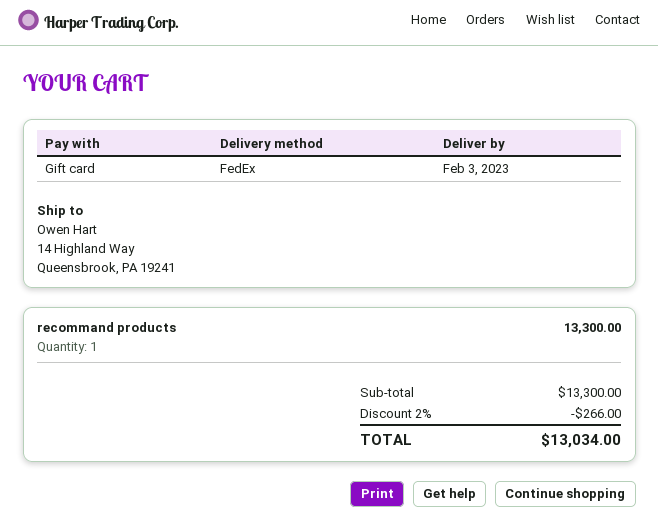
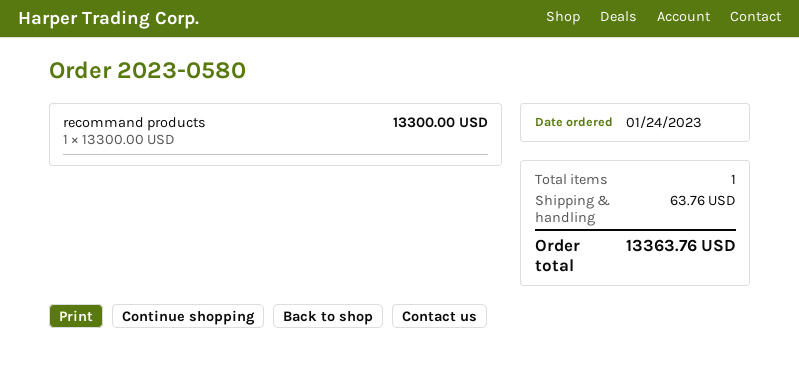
discount: 2% = 266.00 -> none
shipping: none -> 63.76
total: 13034.00 -> 13363.76

